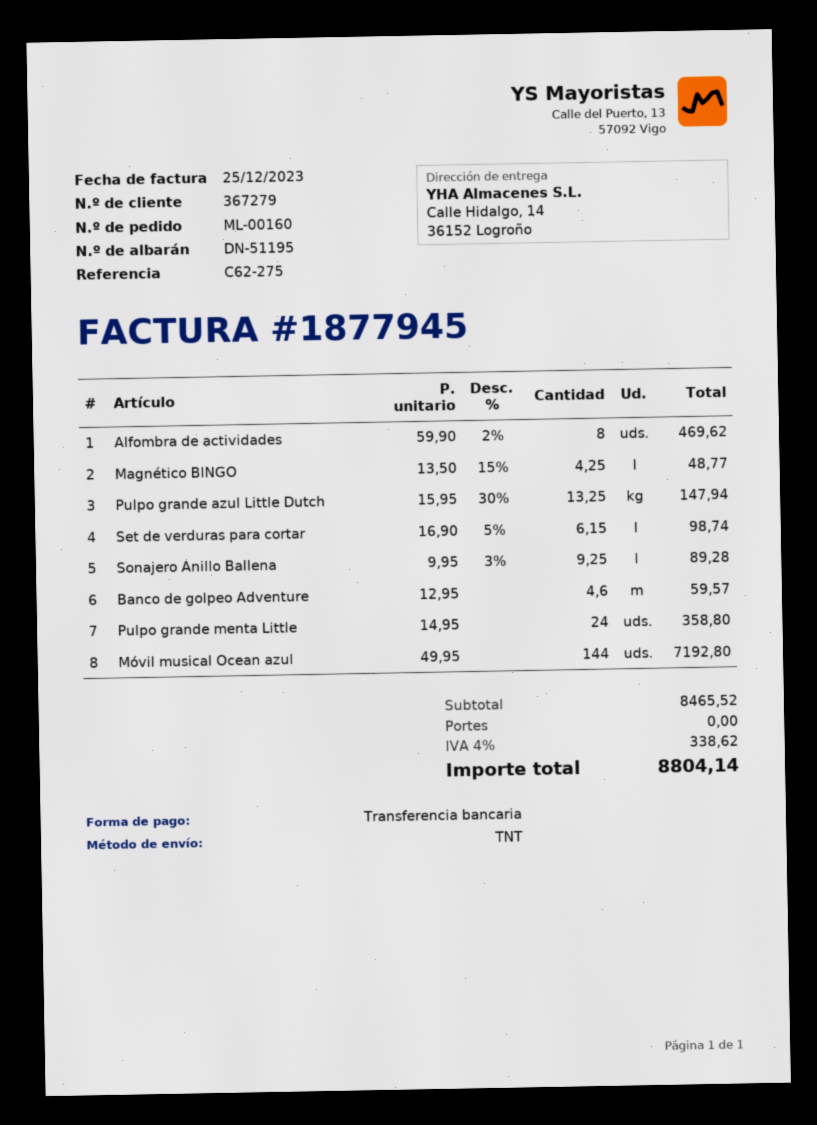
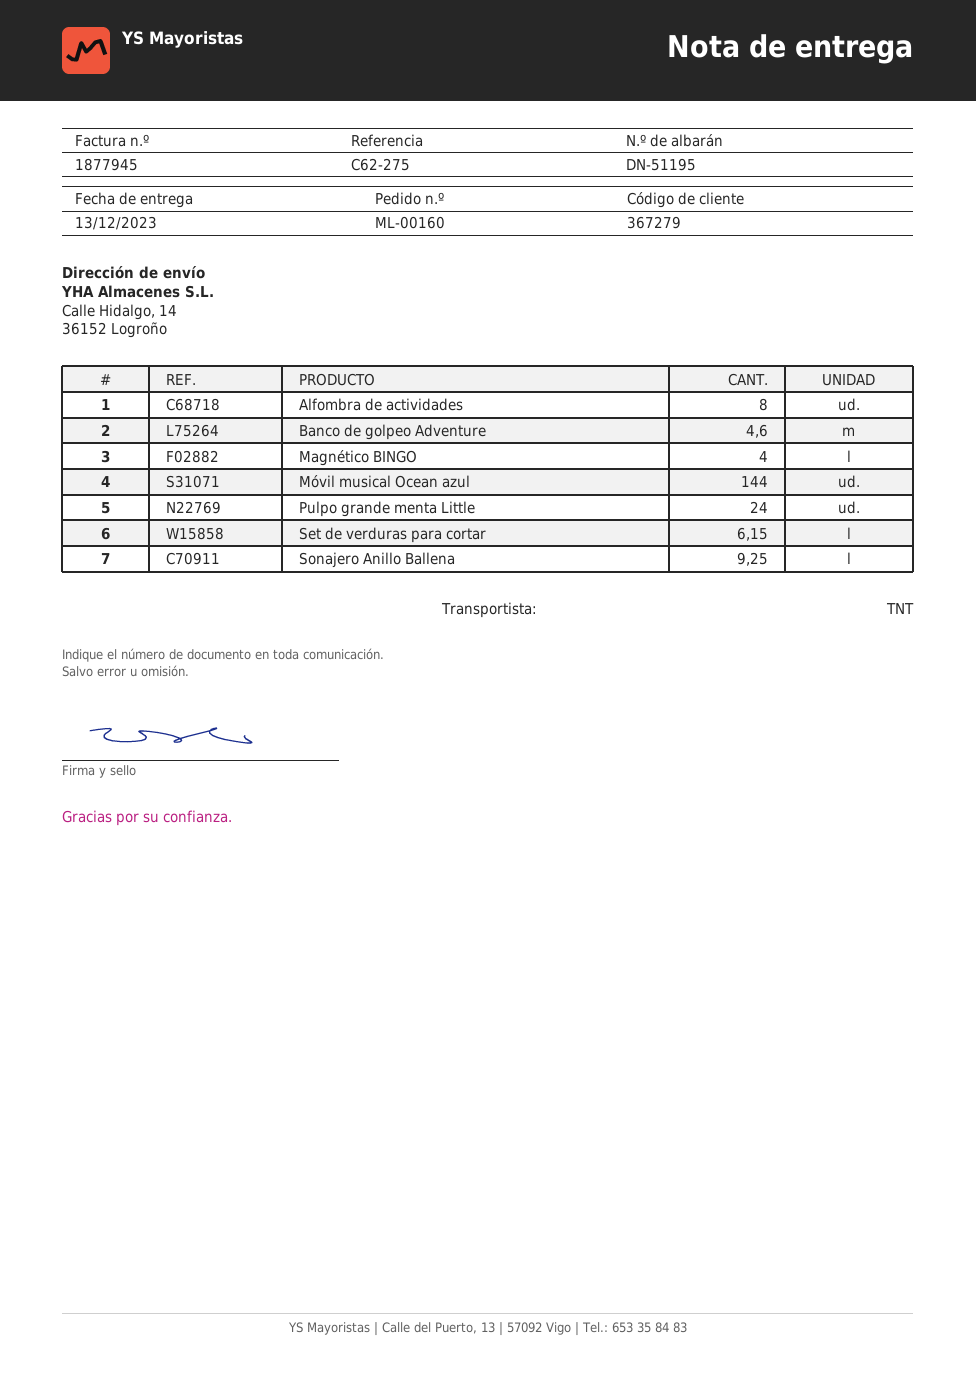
Magnético BINGO: 4.25 -> 4
Pulpo grande azul Little Dutch: 13.25 -> none

